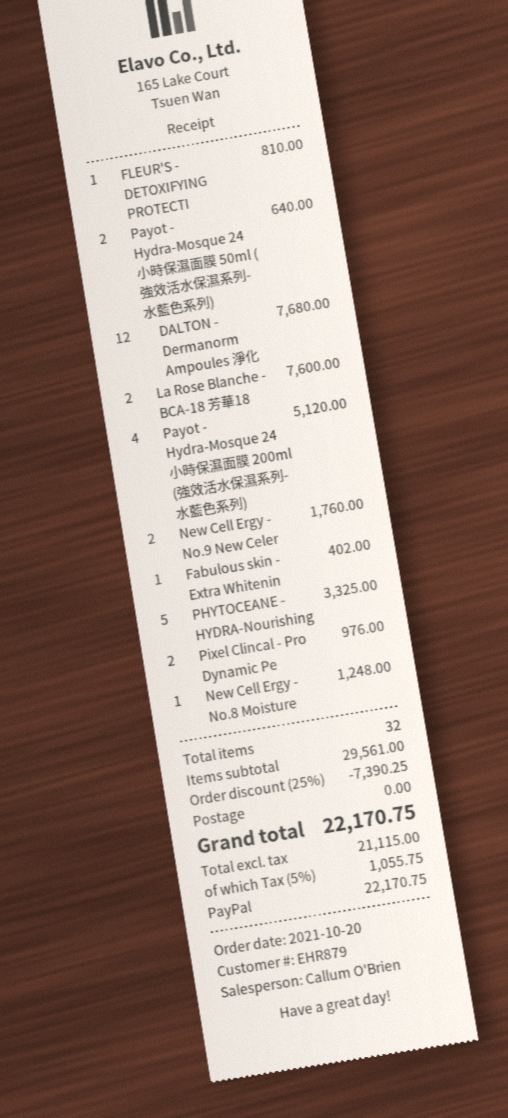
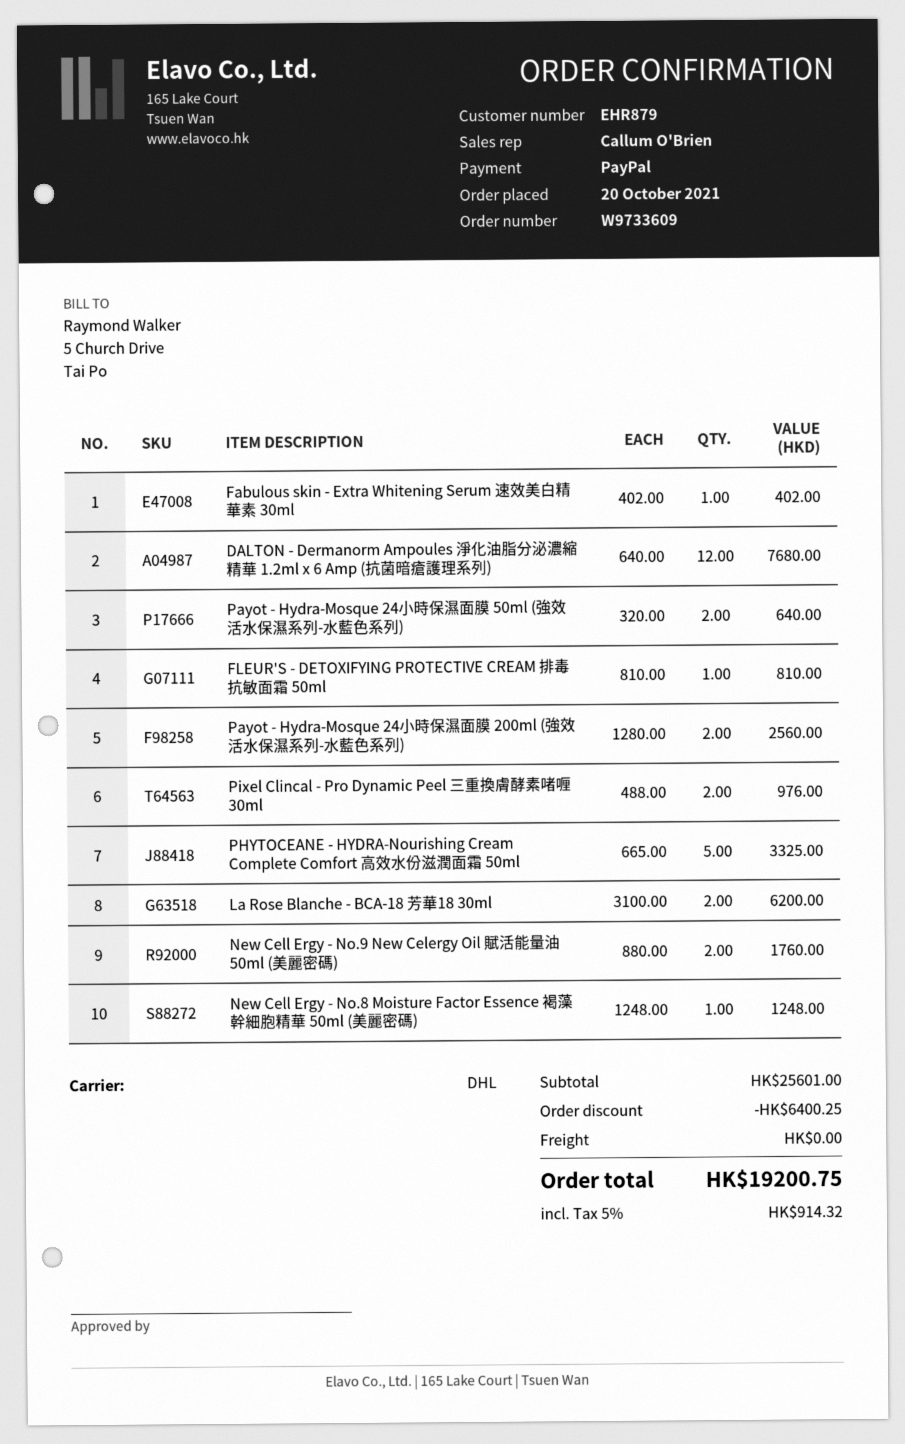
La Rose Blanche - BCA-18 芳華18: 2 for 7600.00 -> 2 for 6200.00
Payot - Hydra-Mosque 24小時保濕面膜 200ml (強效活水保濕系列-水藍色系列): 4 for 5120.00 -> 2 for 2560.00
subtotal: 29561.00 -> 25601.00
discount: 7390.25 -> 6400.25
tax: 5% = 1055.75 -> 5% = 914.32
total: 22170.75 -> 19200.75

